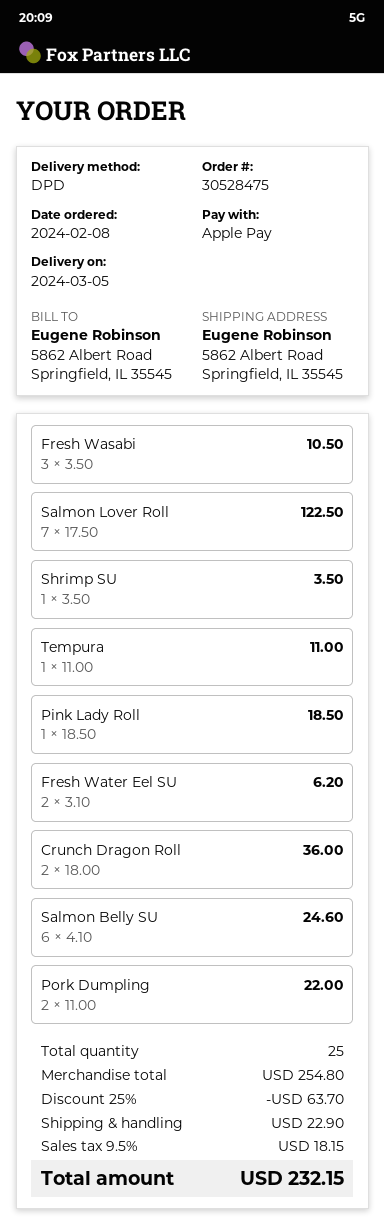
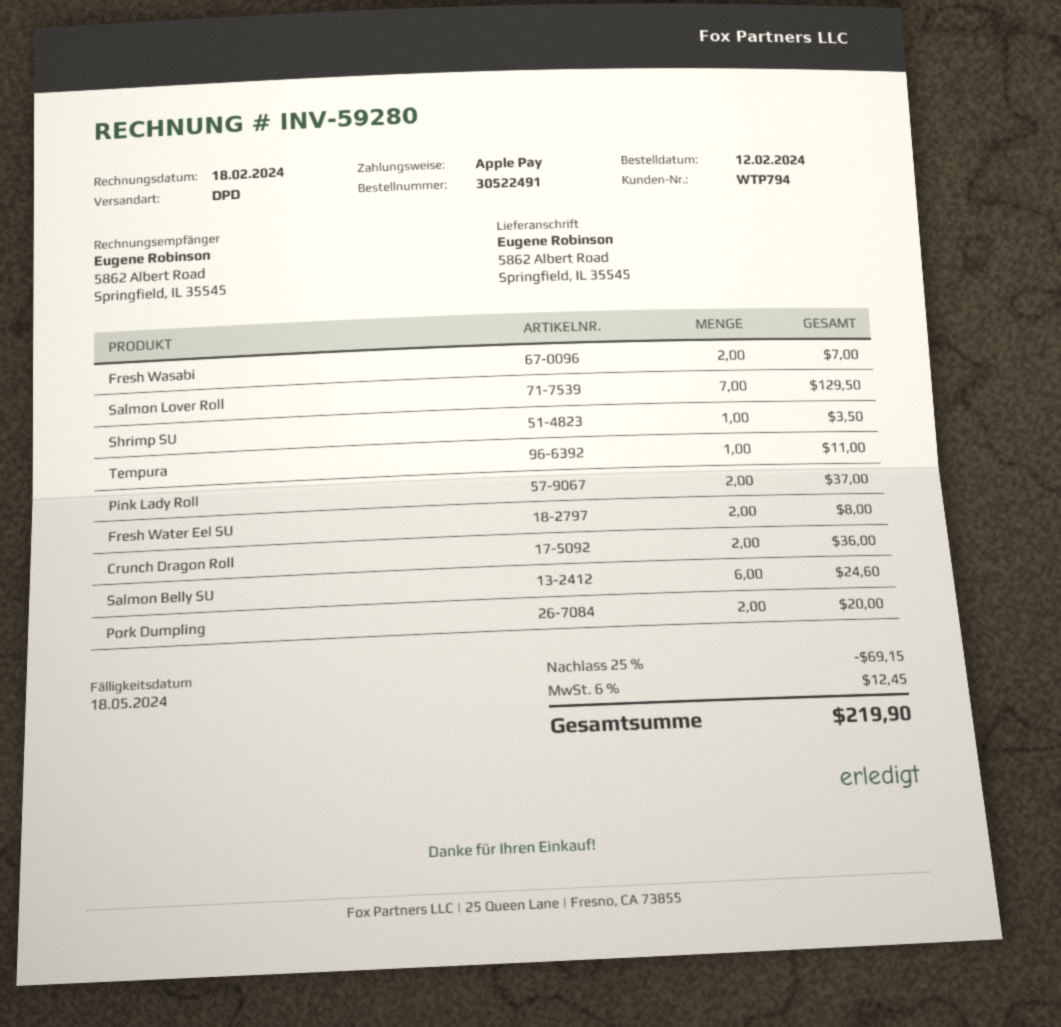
order number: 30528475 -> 30522491
order date: 2024-02-08 -> 2024-02-12
Fresh Wasabi: 3 for 10.50 -> 2 for 7.00
Salmon Lover Roll: 7 for 122.50 -> 7 for 129.50
Pink Lady Roll: 1 for 18.50 -> 2 for 37.00
Fresh Water Eel SU: 2 for 6.20 -> 2 for 8.00
Pork Dumpling: 2 for 22.00 -> 2 for 20.00
discount: 25% = 63.70 -> 25% = 69.15
shipping: 22.90 -> none
tax: 9.5% = 18.15 -> 6% = 12.45
total: 232.15 -> 219.90

